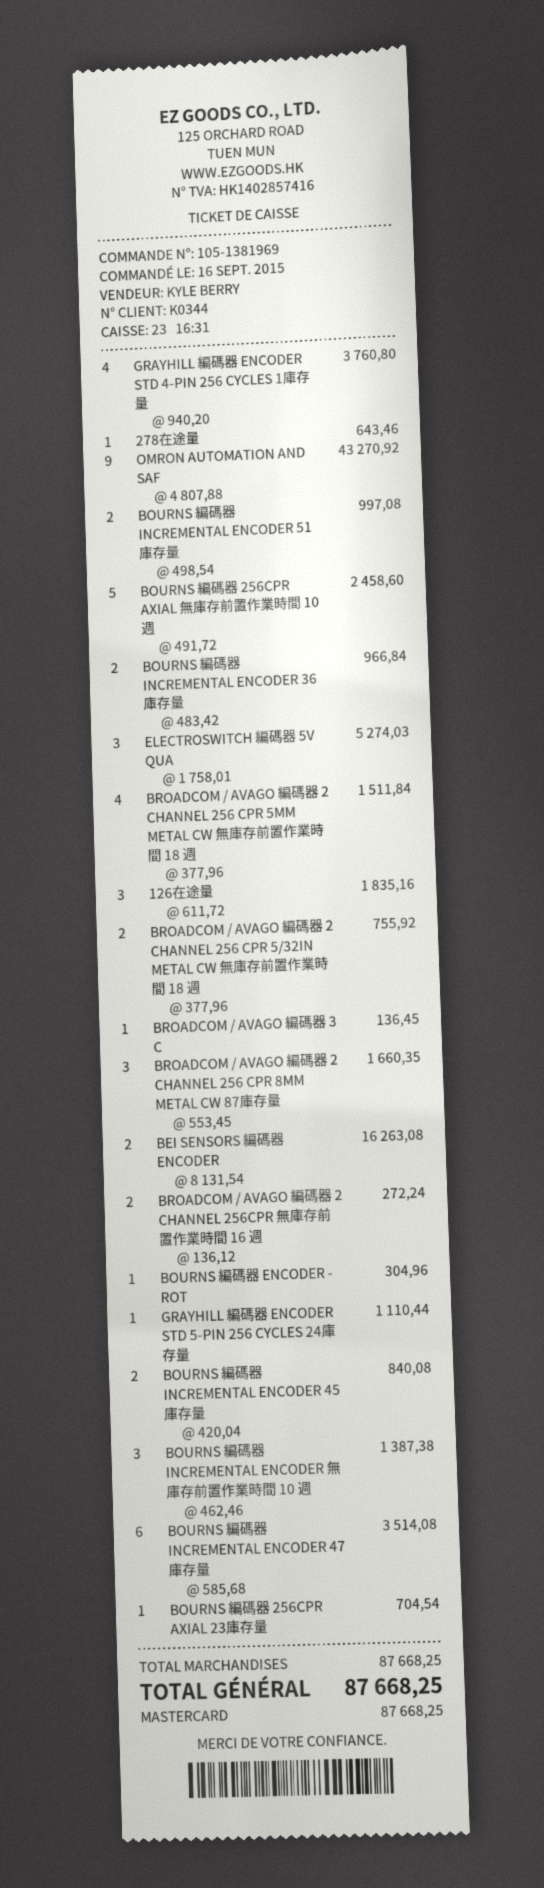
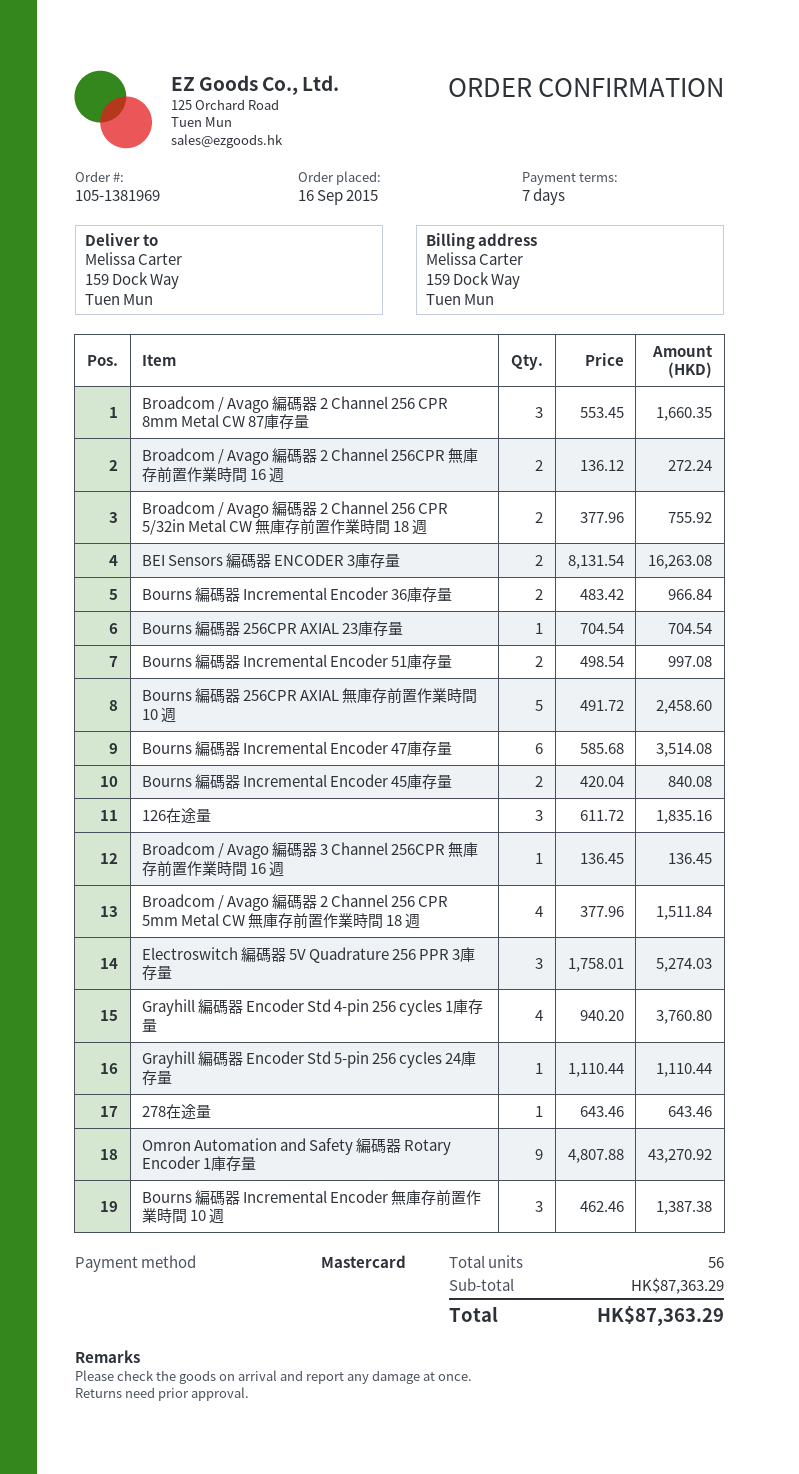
BOURNS 編碼器 ENCODER - ROT: 1 x 304.96 = 304.96 -> none
subtotal: 87668.25 -> 87363.29
total: 87668.25 -> 87363.29

